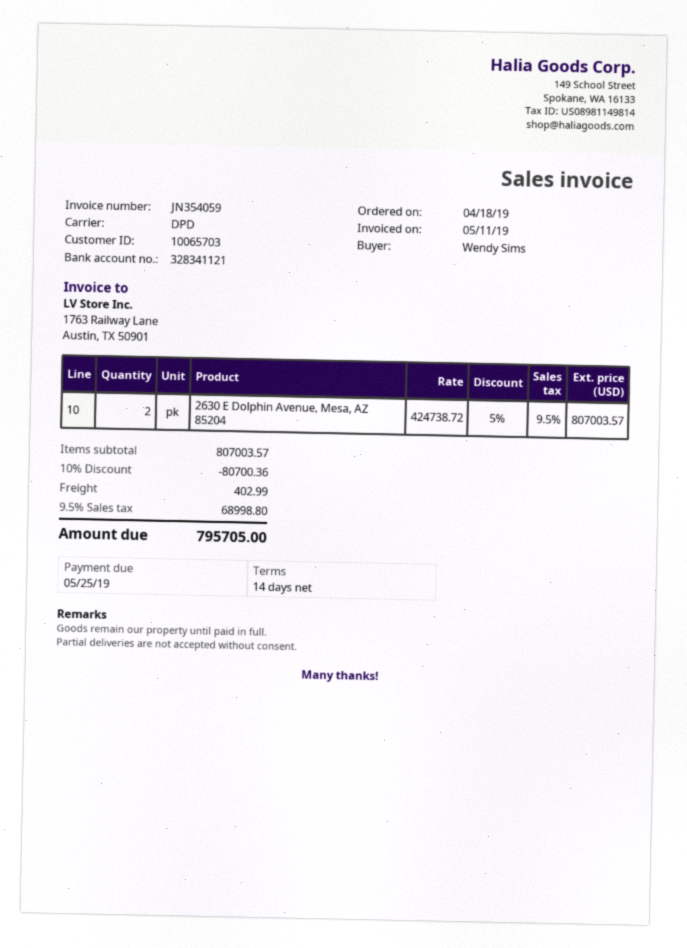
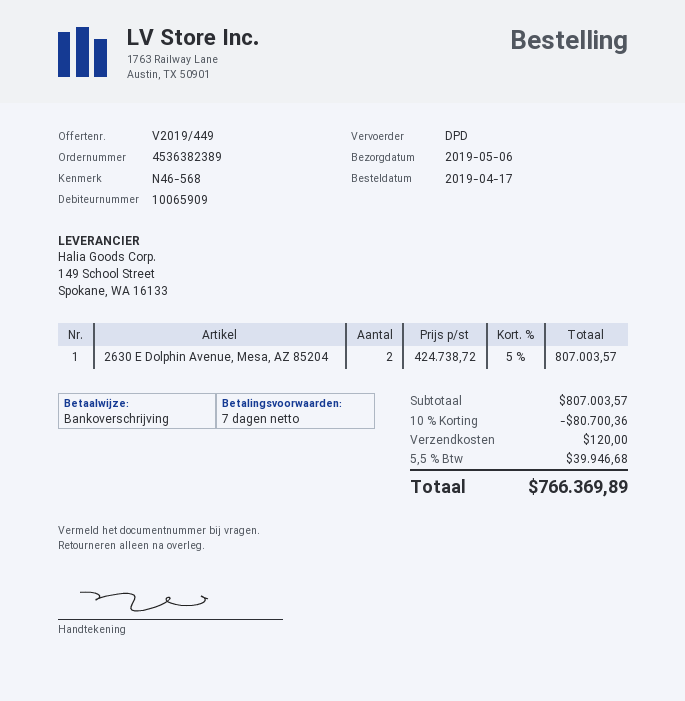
order date: 2019-04-18 -> 2019-04-17
payment terms: 14 days -> 7 days
customer number: 10065703 -> 10065909
shipping: 402.99 -> 120.00
tax: 9.5% = 68998.80 -> 5.5% = 39946.68
total: 795705.00 -> 766369.89

